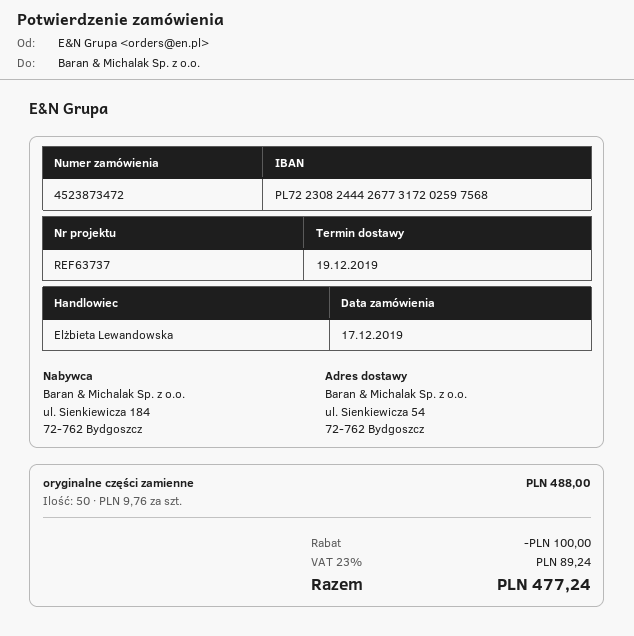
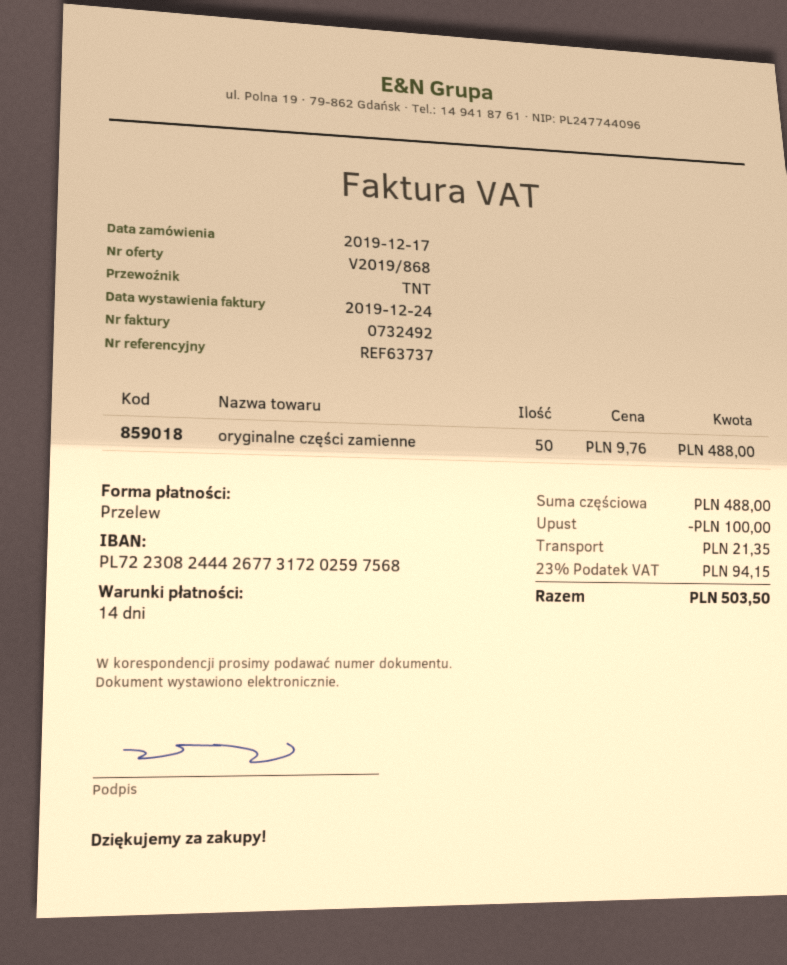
shipping: none -> 21.35
tax: 23% = 89.24 -> 23% = 94.15
total: 477.24 -> 503.50

